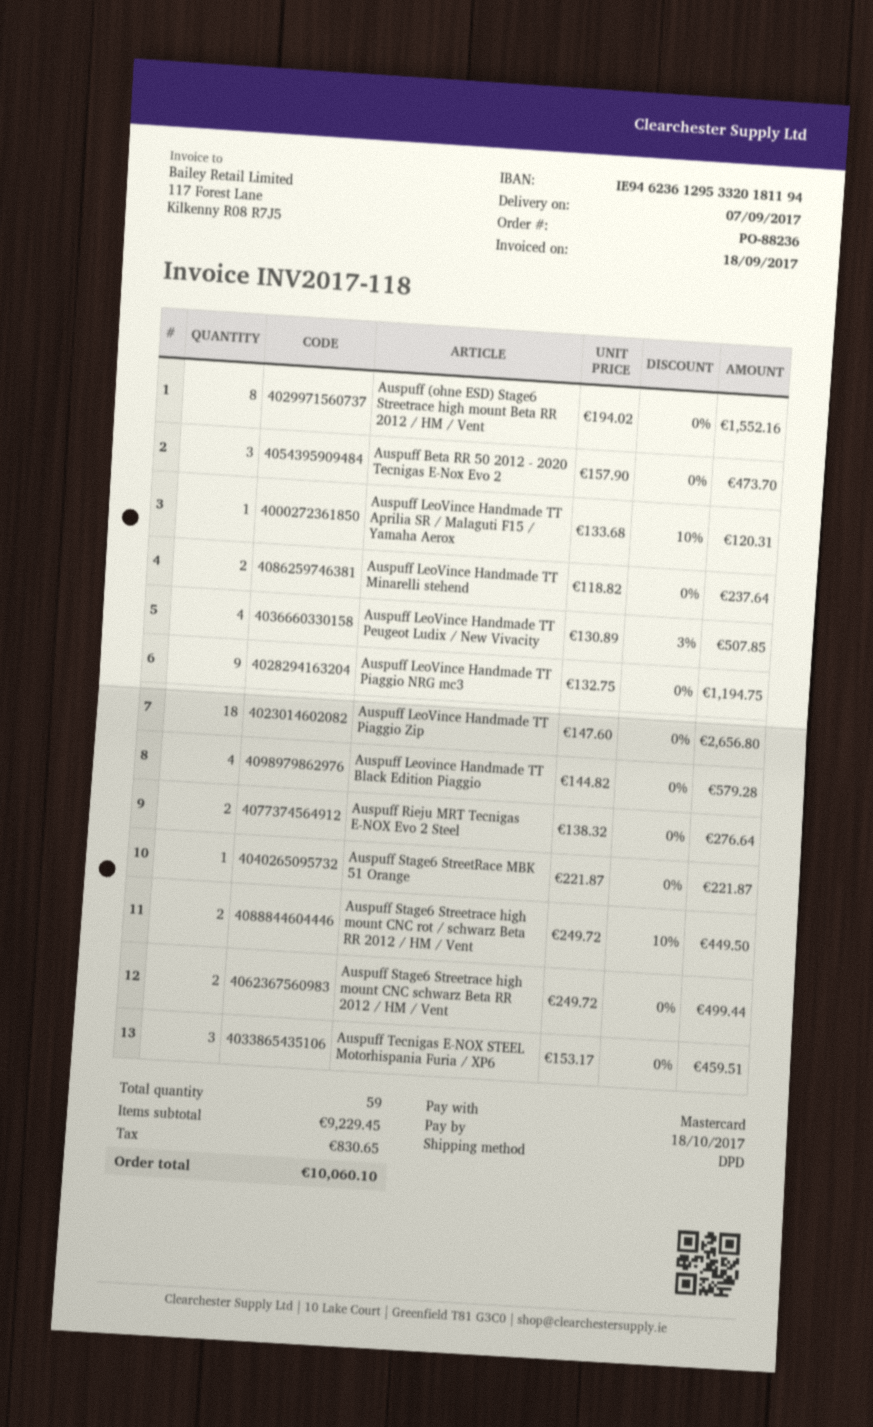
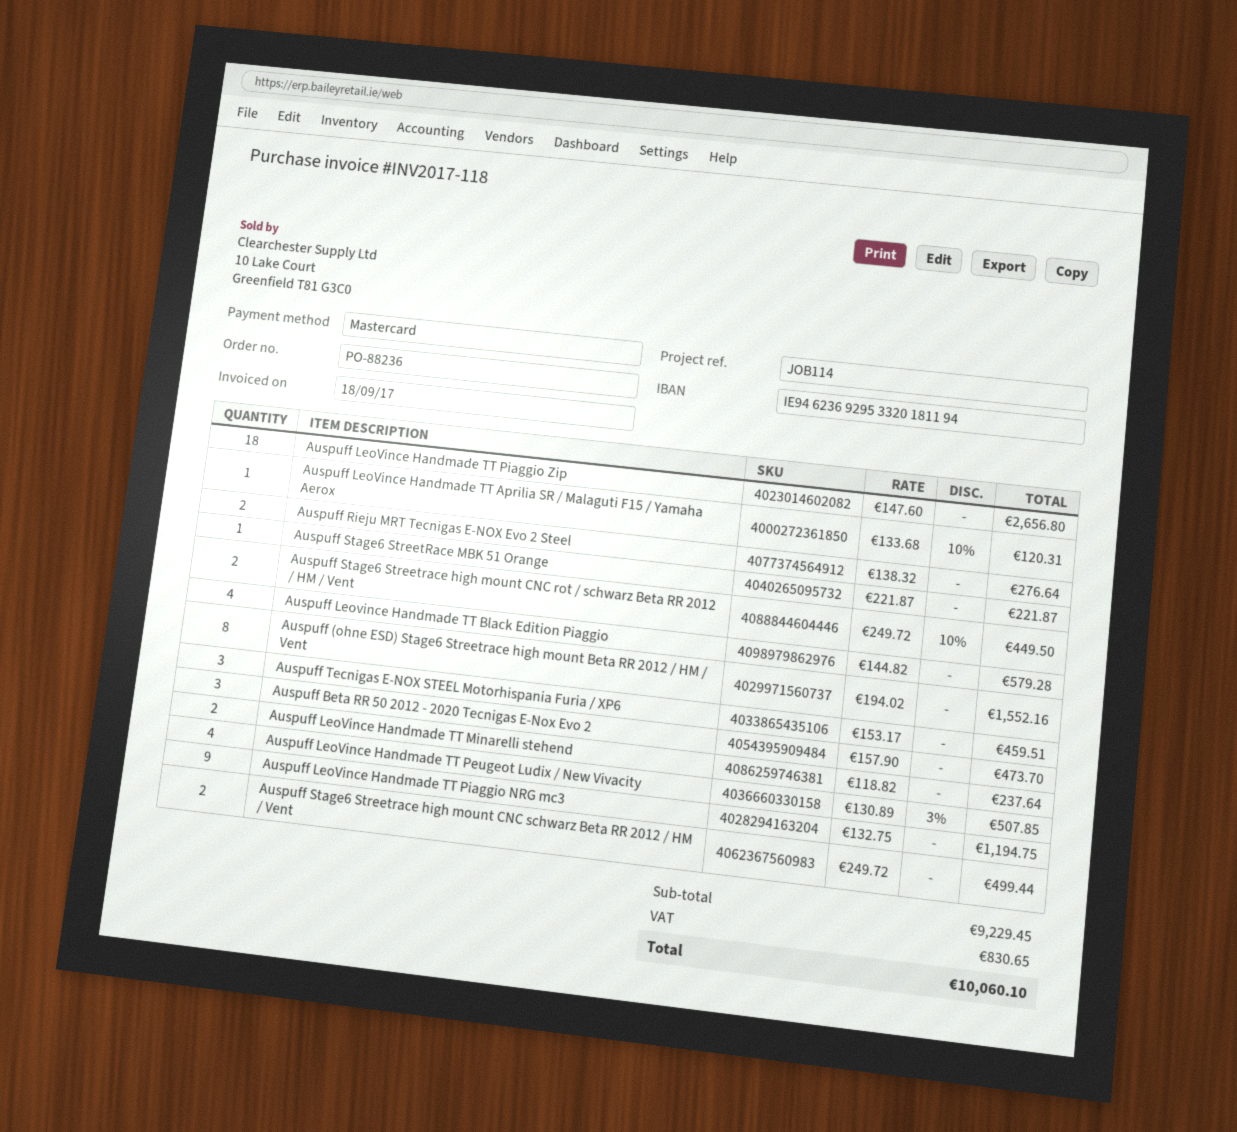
bank account: IE94623612953320181194 -> IE94623692953320181194

